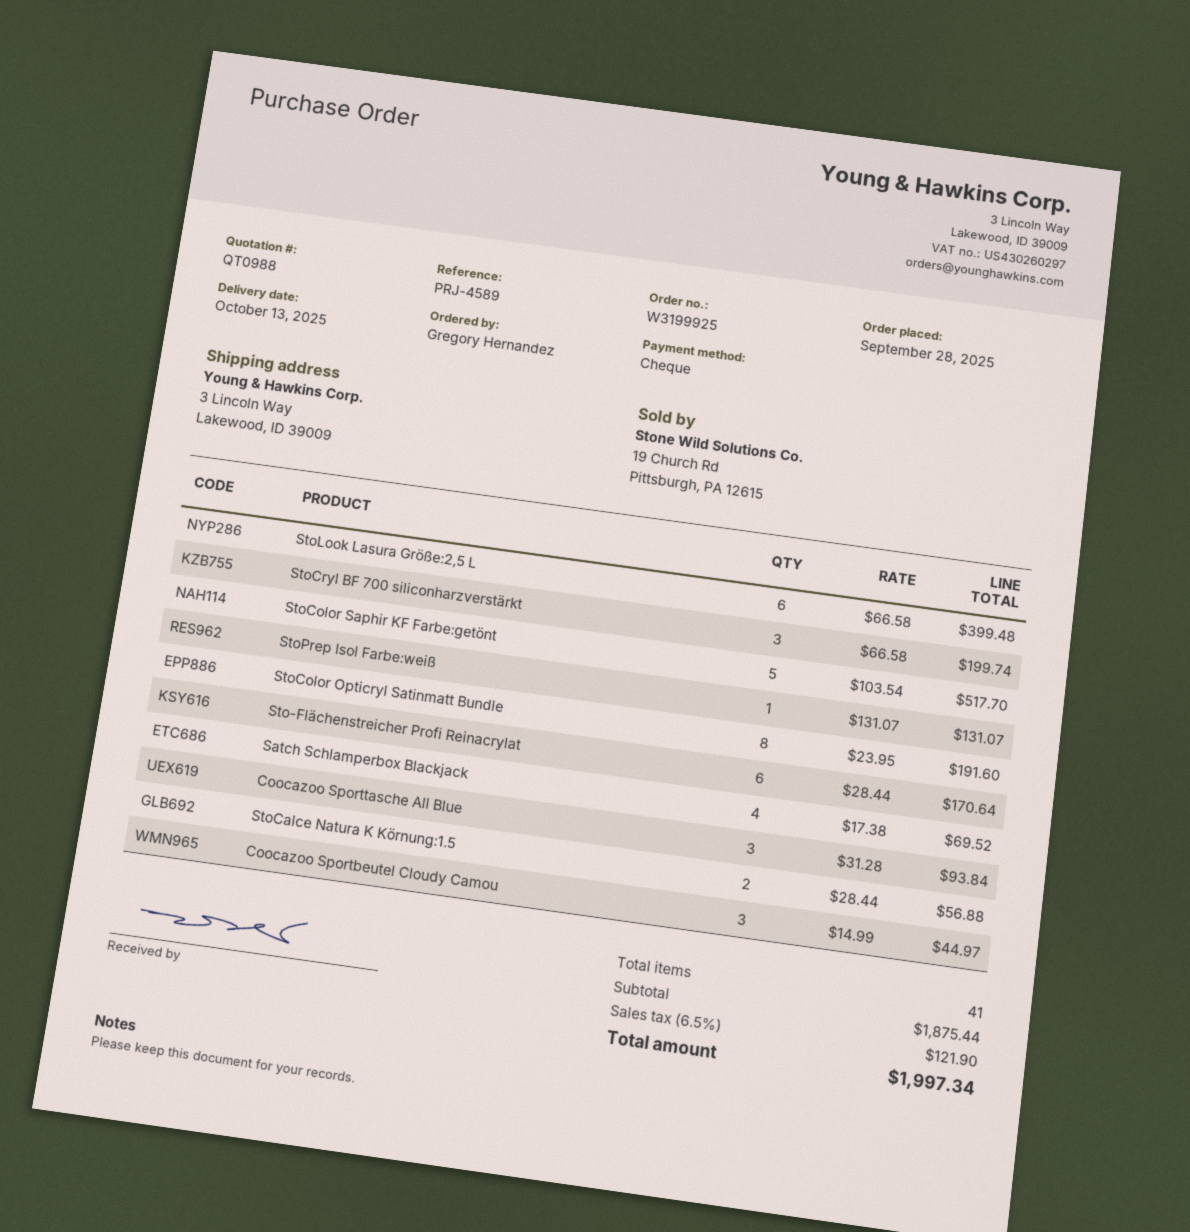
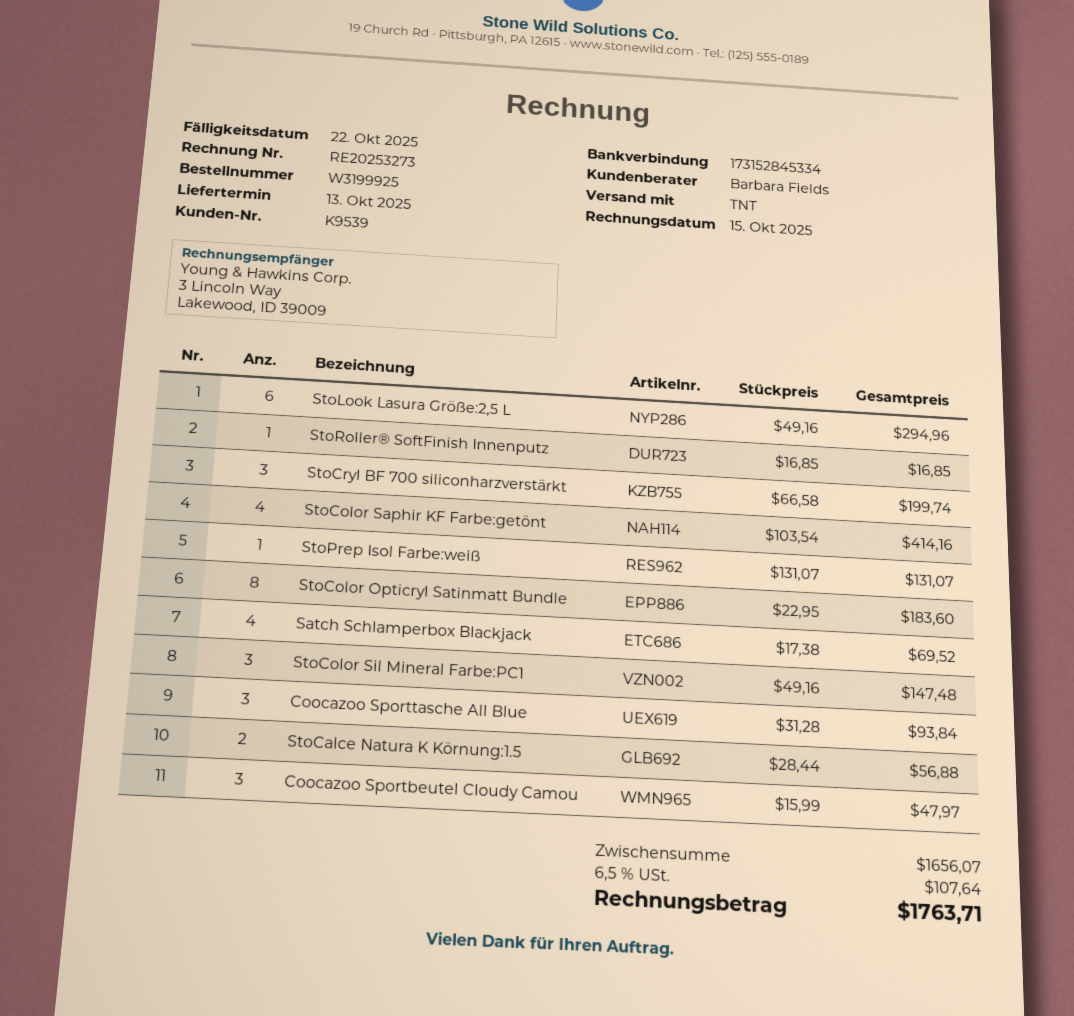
StoLook Lasura Größe:2,5 L: 6 x 66.58 = 399.48 -> 6 x 49.16 = 294.96
StoColor Saphir KF Farbe:getönt: 5 x 103.54 = 517.70 -> 4 x 103.54 = 414.16
StoColor Opticryl Satinmatt Bundle: 8 x 23.95 = 191.60 -> 8 x 22.95 = 183.60
Sto-Flächenstreicher Profi Reinacrylat: 6 x 28.44 = 170.64 -> none
Coocazoo Sportbeutel Cloudy Camou: 3 x 14.99 = 44.97 -> 3 x 15.99 = 47.97
StoRoller® SoftFinish Innenputz: none -> 1 x 16.85 = 16.85
StoColor Sil Mineral Farbe:PC1: none -> 3 x 49.16 = 147.48
subtotal: 1875.44 -> 1656.07
tax: 6.5% = 121.90 -> 6.5% = 107.64
total: 1997.34 -> 1763.71

